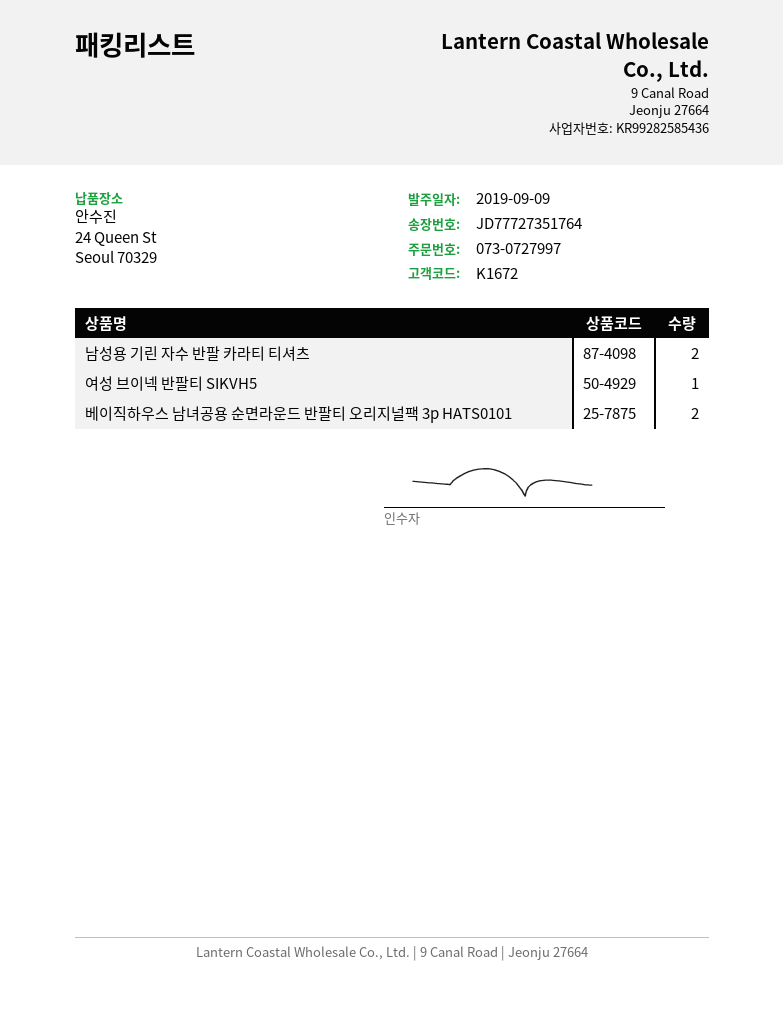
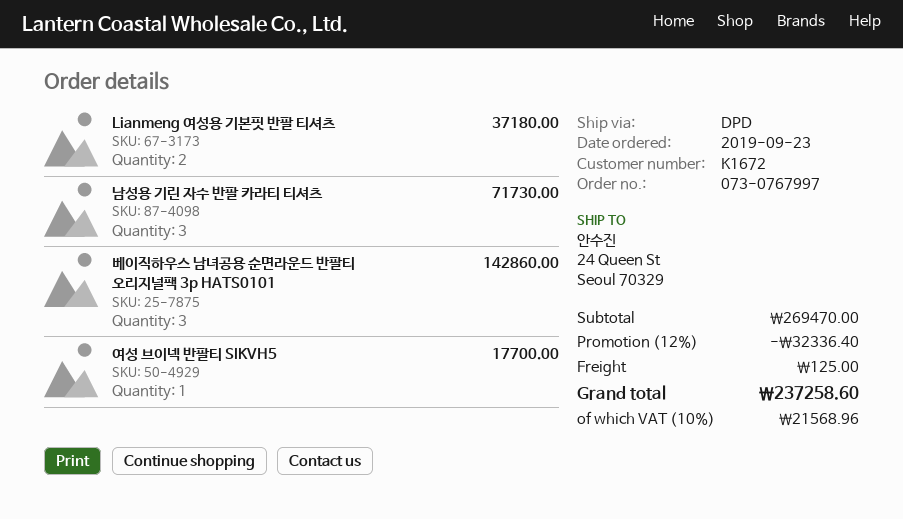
order number: 073-0727997 -> 073-0767997
order date: 2019-09-09 -> 2019-09-23
남성용 기린 자수 반팔 카라티 티셔츠: 2 -> 3
베이직하우스 남녀공용 순면라운드 반팔티 오리지널팩 3p HATS0101: 2 -> 3
Lianmeng 여성용 기본핏 반팔 티셔츠: none -> 2

